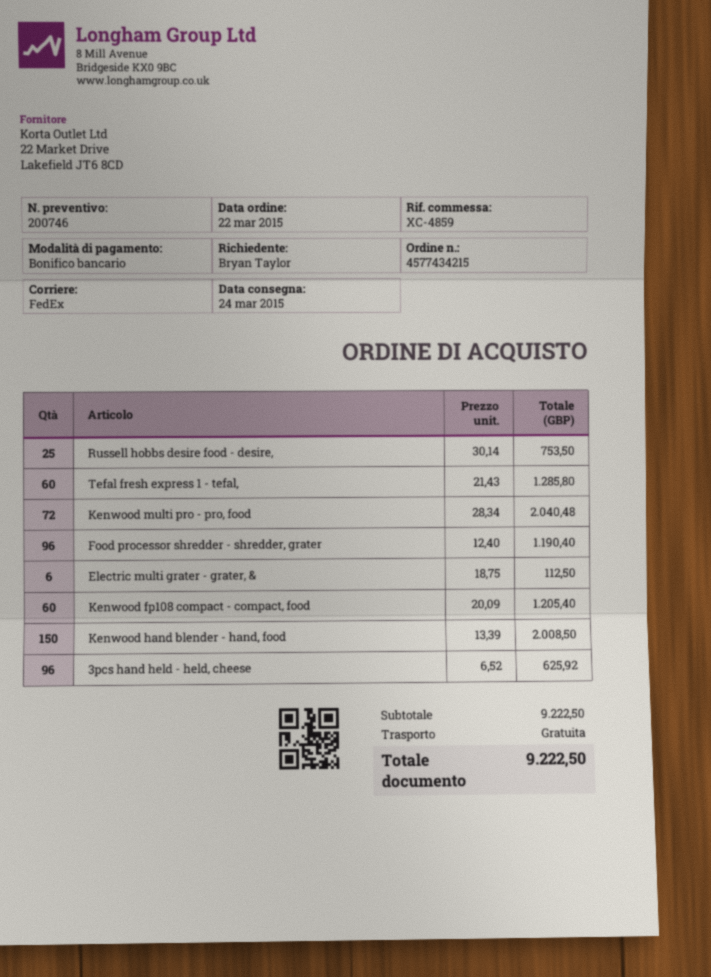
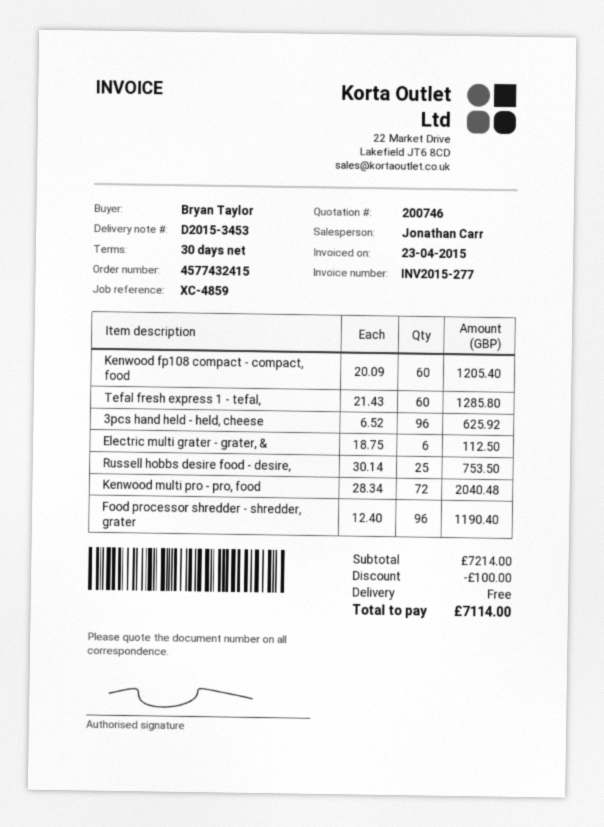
order number: 4577434215 -> 4577432415
Kenwood hand blender - hand, food: 150 x 13.39 = 2008.50 -> none
subtotal: 9222.50 -> 7214.00
discount: none -> 100.00
total: 9222.50 -> 7114.00

